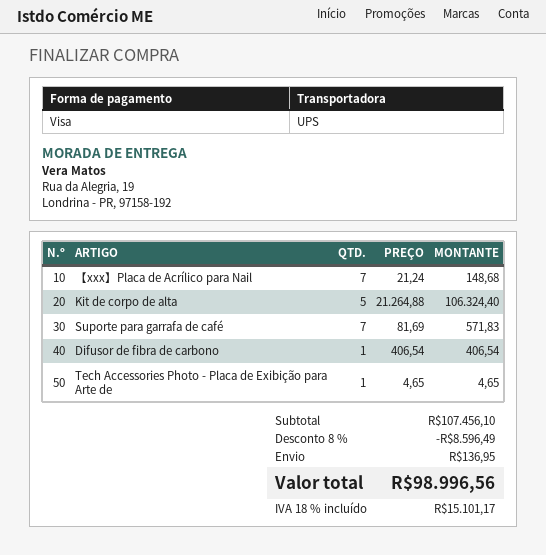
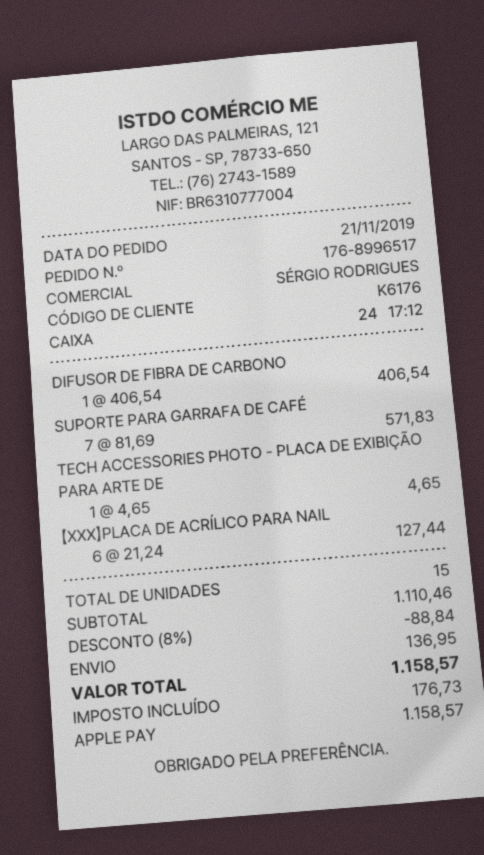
payment method: Visa -> Apple Pay
【xxx】Placa de Acrílico para Nail: 7 x 21.24 = 148.68 -> 6 x 21.24 = 127.44
Kit de corpo de alta: 5 x 21264.88 = 106324.40 -> none
subtotal: 107456.10 -> 1110.46
discount: 8% = 8596.49 -> 8% = 88.84
tax: 15101.17 -> 176.73
total: 98996.56 -> 1158.57

